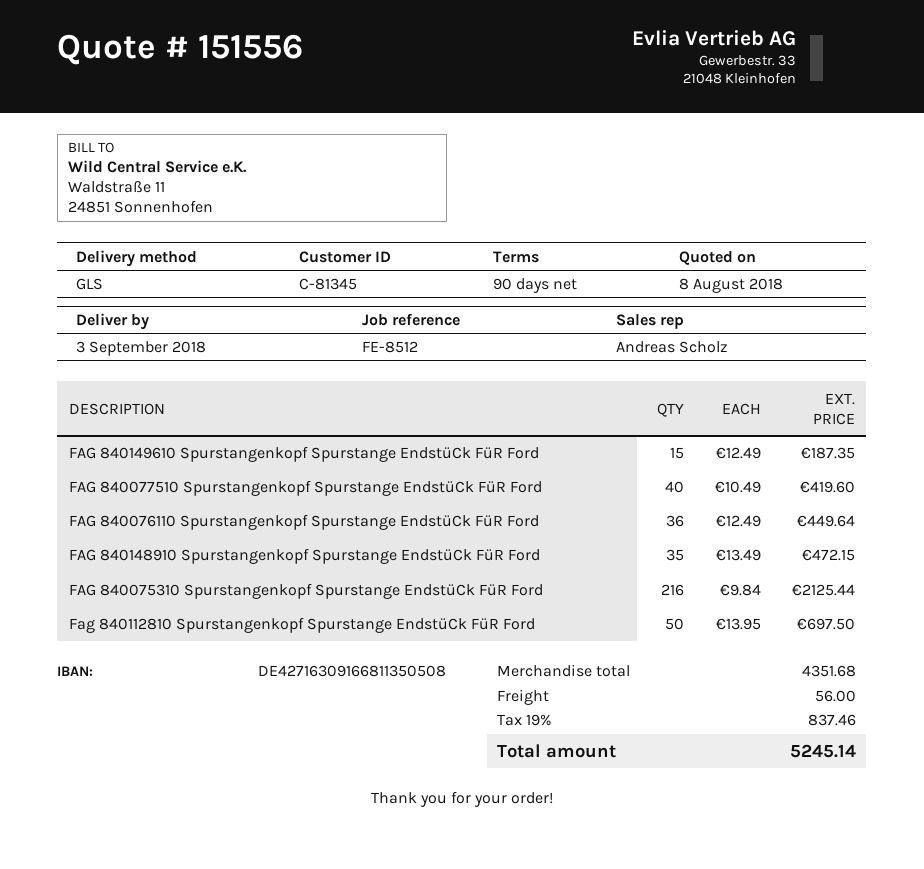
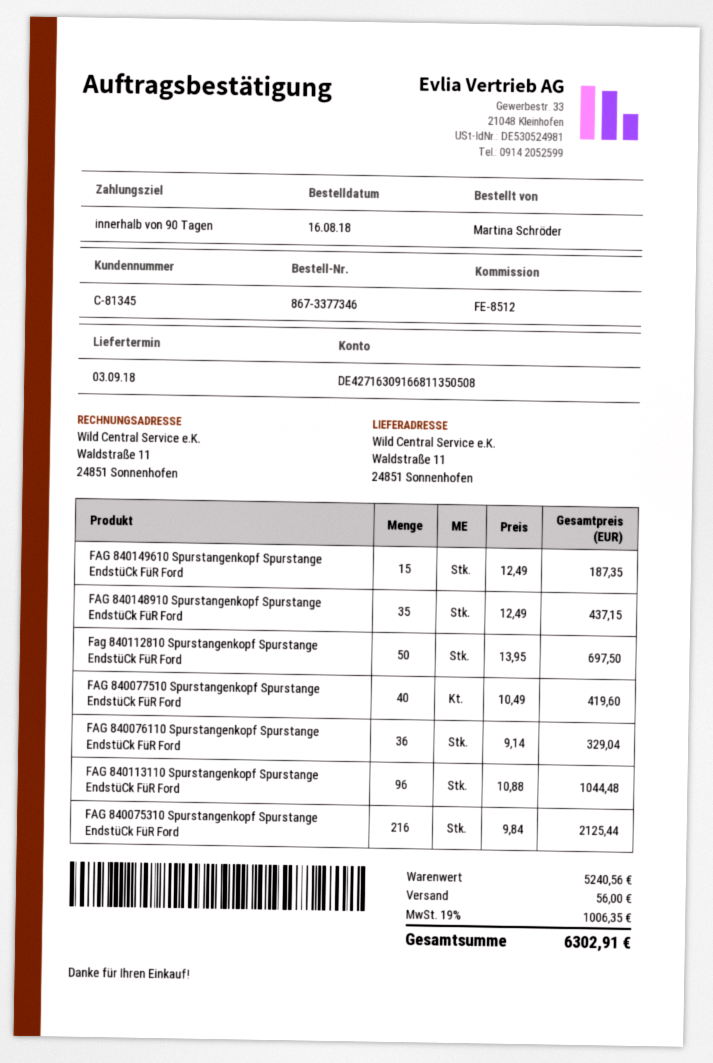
FAG 840076110 Spurstangenkopf Spurstange EndstüCk FüR Ford: 36 x 12.49 = 449.64 -> 36 x 9.14 = 329.04
FAG 840148910 Spurstangenkopf Spurstange EndstüCk FüR Ford: 35 x 13.49 = 472.15 -> 35 x 12.49 = 437.15
FAG 840113110 Spurstangenkopf Spurstange EndstüCk FüR Ford: none -> 96 x 10.88 = 1044.48
subtotal: 4351.68 -> 5240.56
tax: 19% = 837.46 -> 19% = 1006.35
total: 5245.14 -> 6302.91

